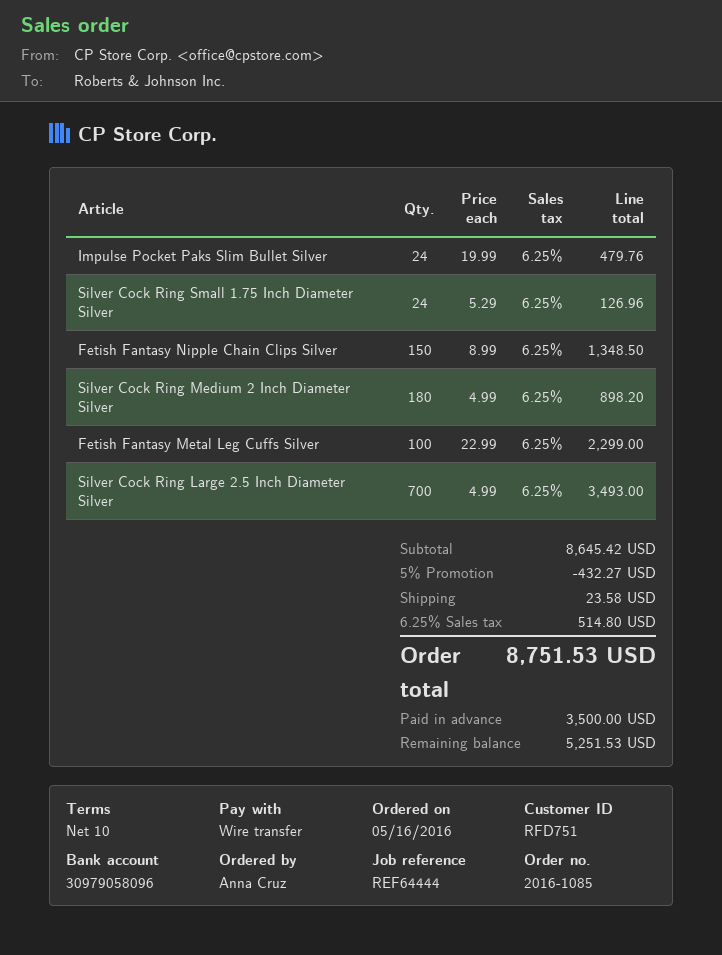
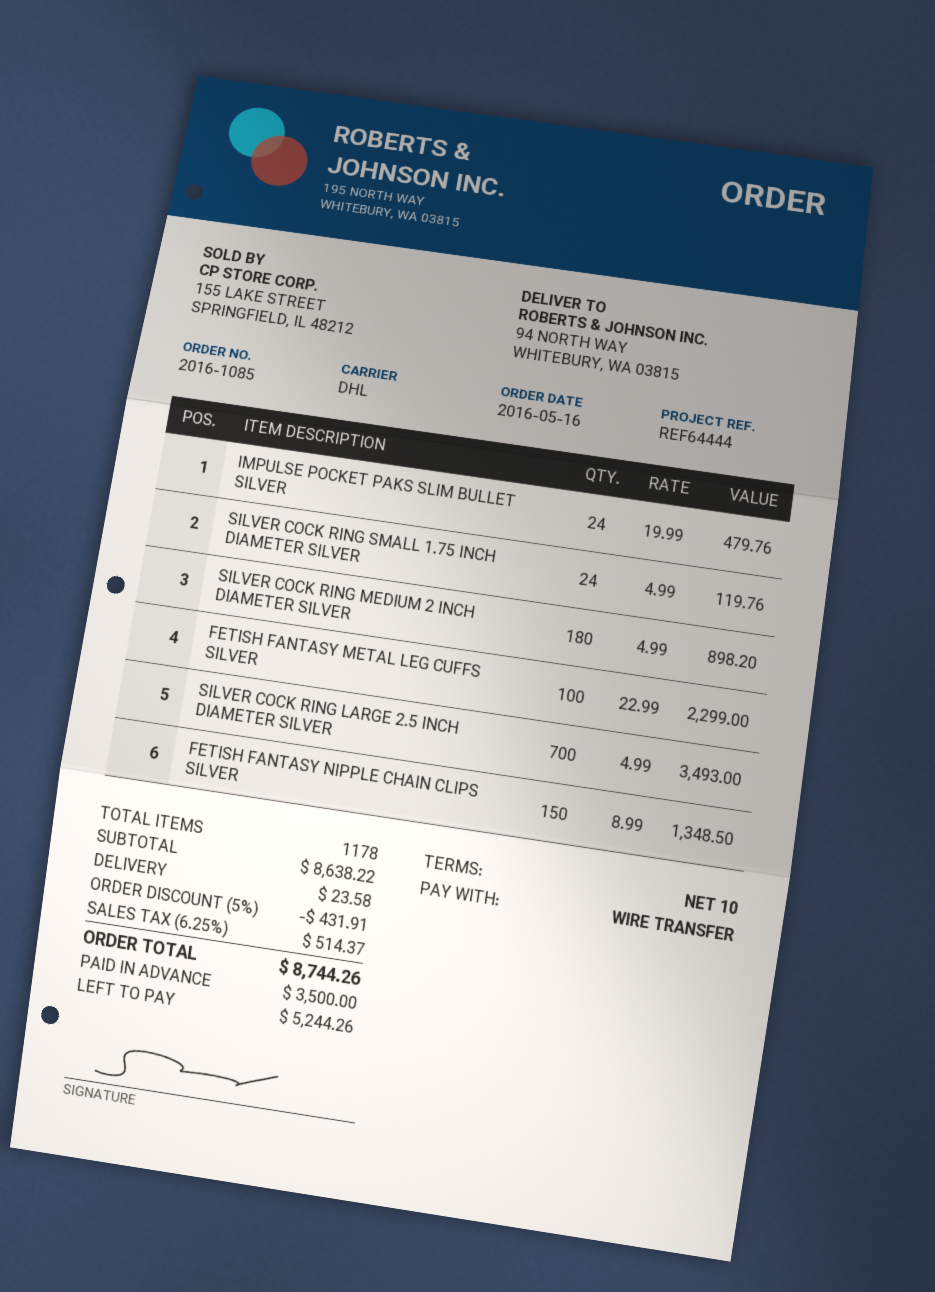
Silver Cock Ring Small 1.75 Inch Diameter Silver: 24 x 5.29 = 126.96 -> 24 x 4.99 = 119.76
subtotal: 8645.42 -> 8638.22
discount: 5% = 432.27 -> 5% = 431.91
tax: 6.25% = 514.80 -> 6.25% = 514.37
total: 8751.53 -> 8744.26
balance: 5251.53 -> 5244.26

